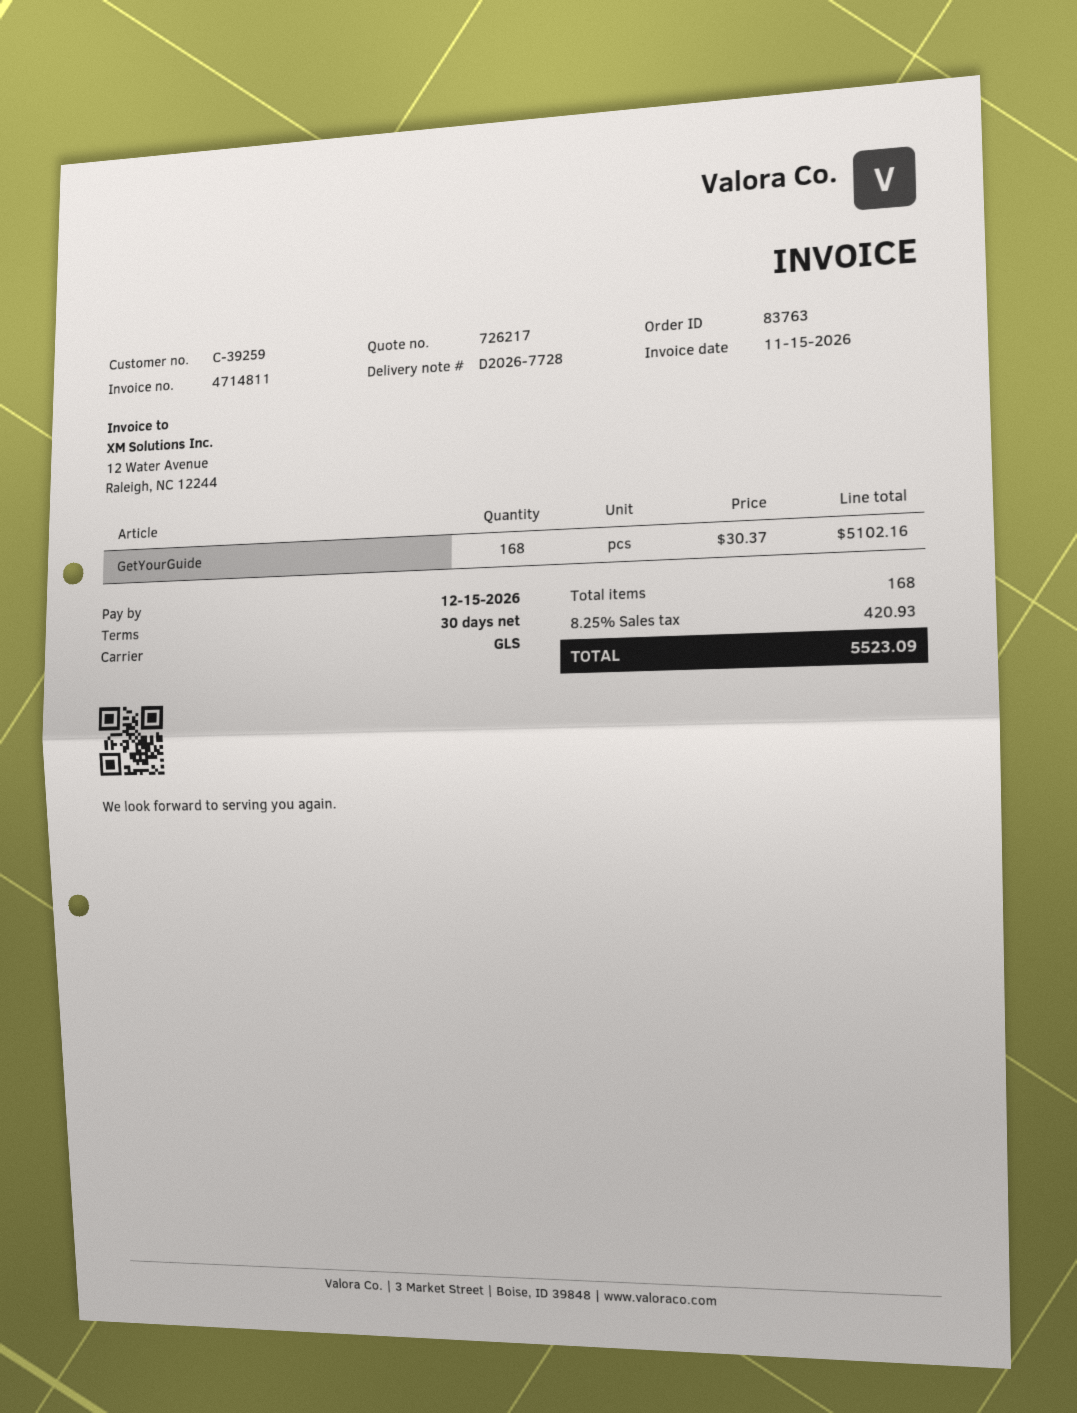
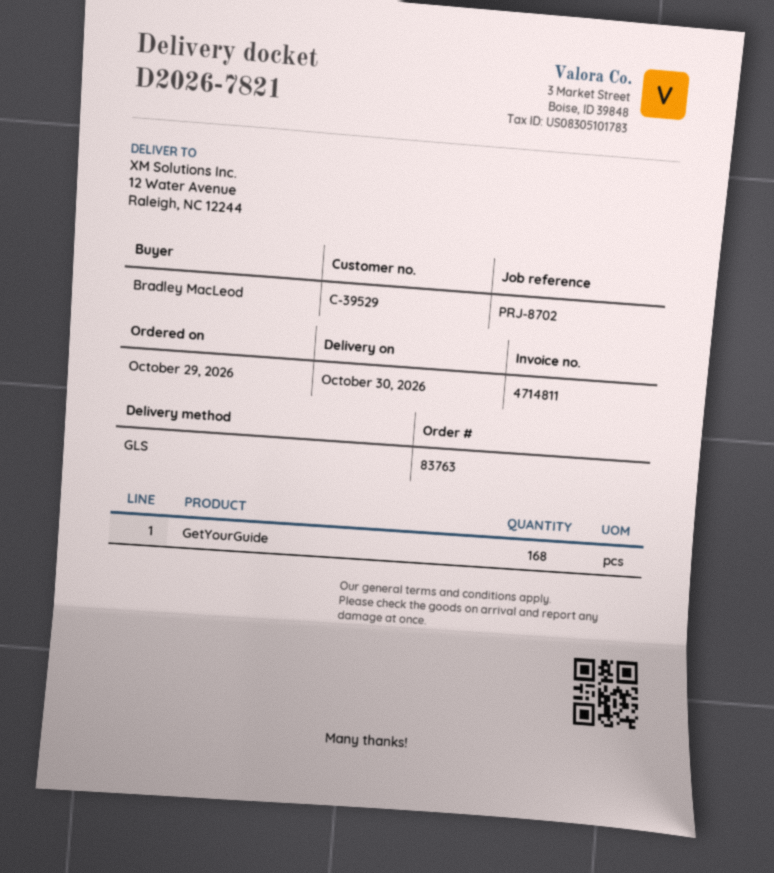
delivery note number: D2026-7728 -> D2026-7821
customer number: C-39259 -> C-39529

